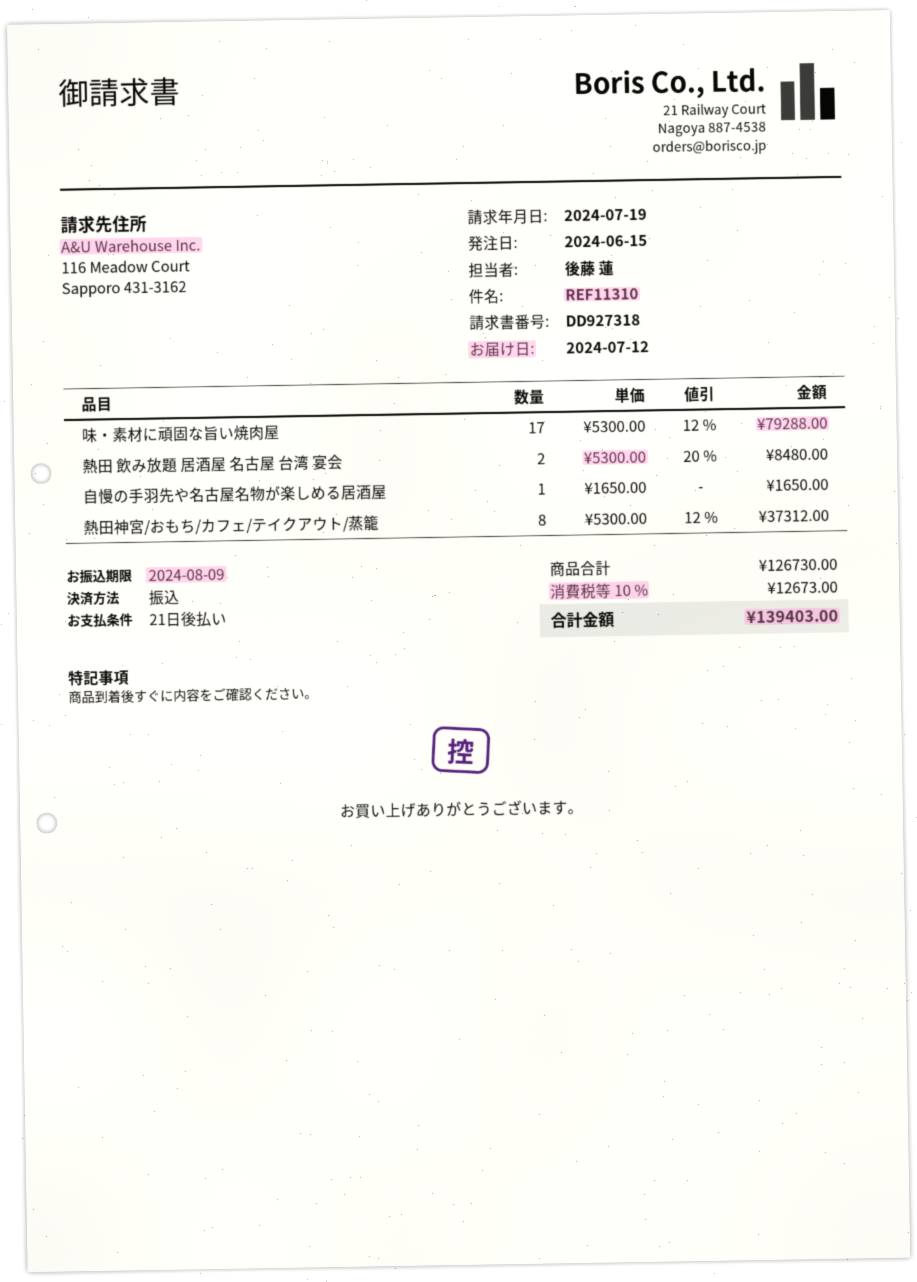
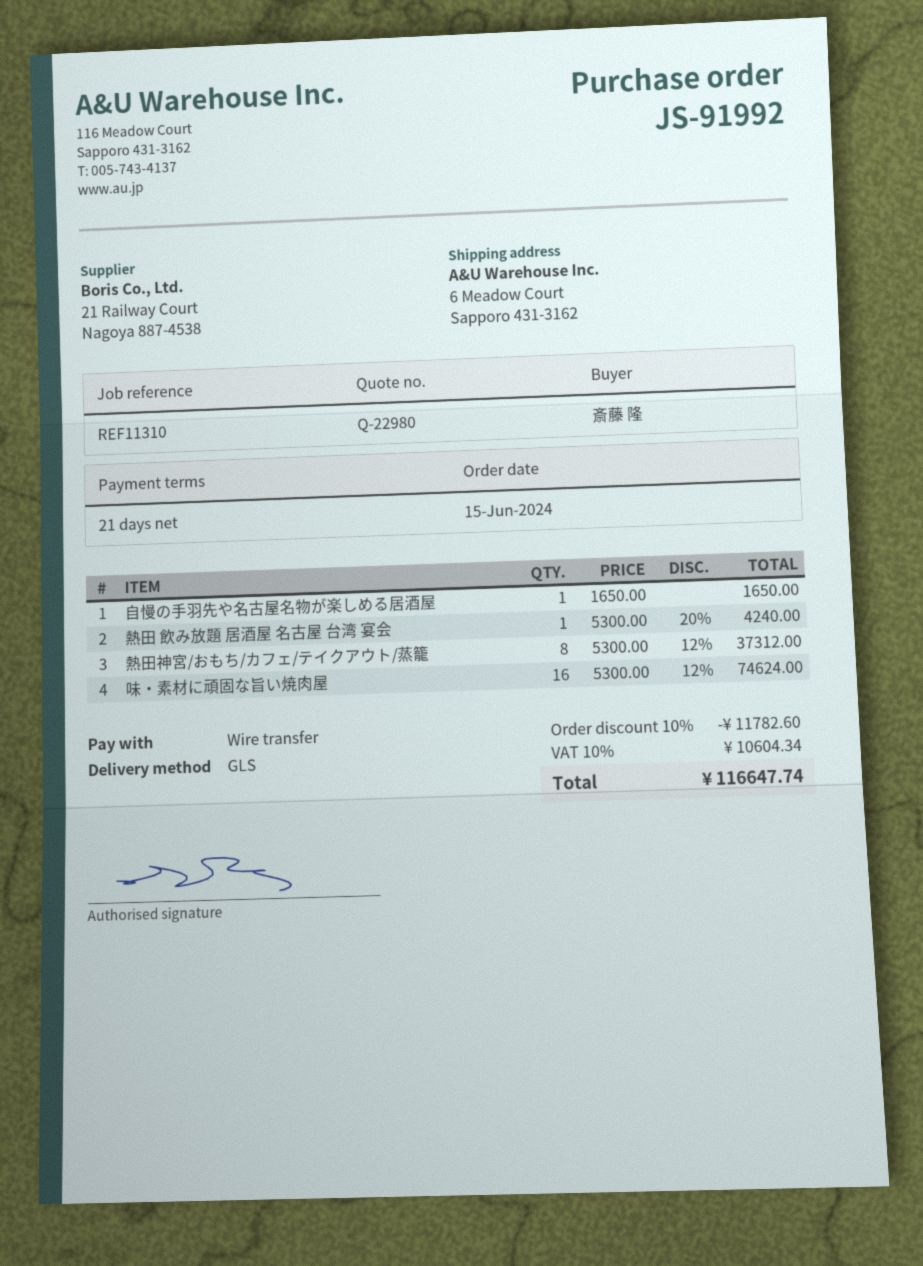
味・素材に頑固な旨い焼肉屋: 17 x 5300.00 - 12% = 79288.00 -> 16 x 5300.00 - 12% = 74624.00
熱田 飲み放題 居酒屋 名古屋 台湾 宴会: 2 x 5300.00 - 20% = 8480.00 -> 1 x 5300.00 - 20% = 4240.00
discount: none -> 10% = 11782.60
tax: 10% = 12673.00 -> 10% = 10604.34
total: 139403.00 -> 116647.74

